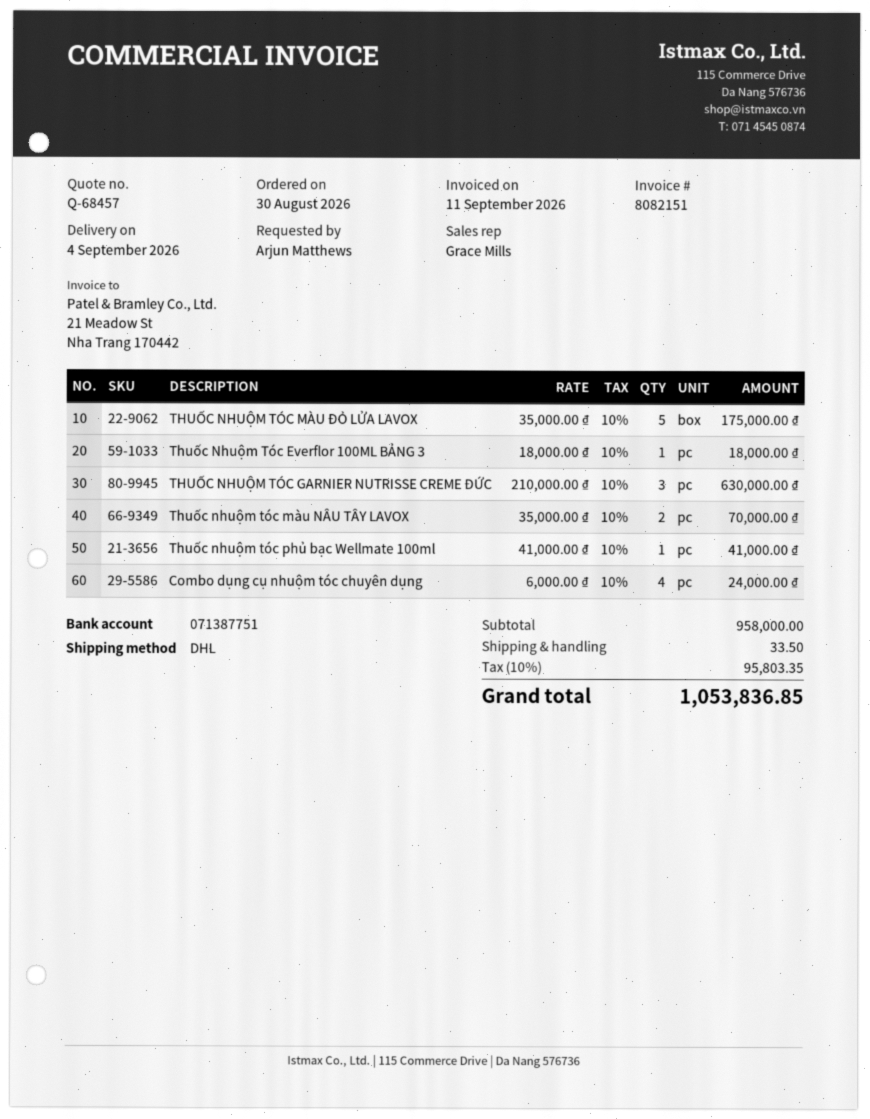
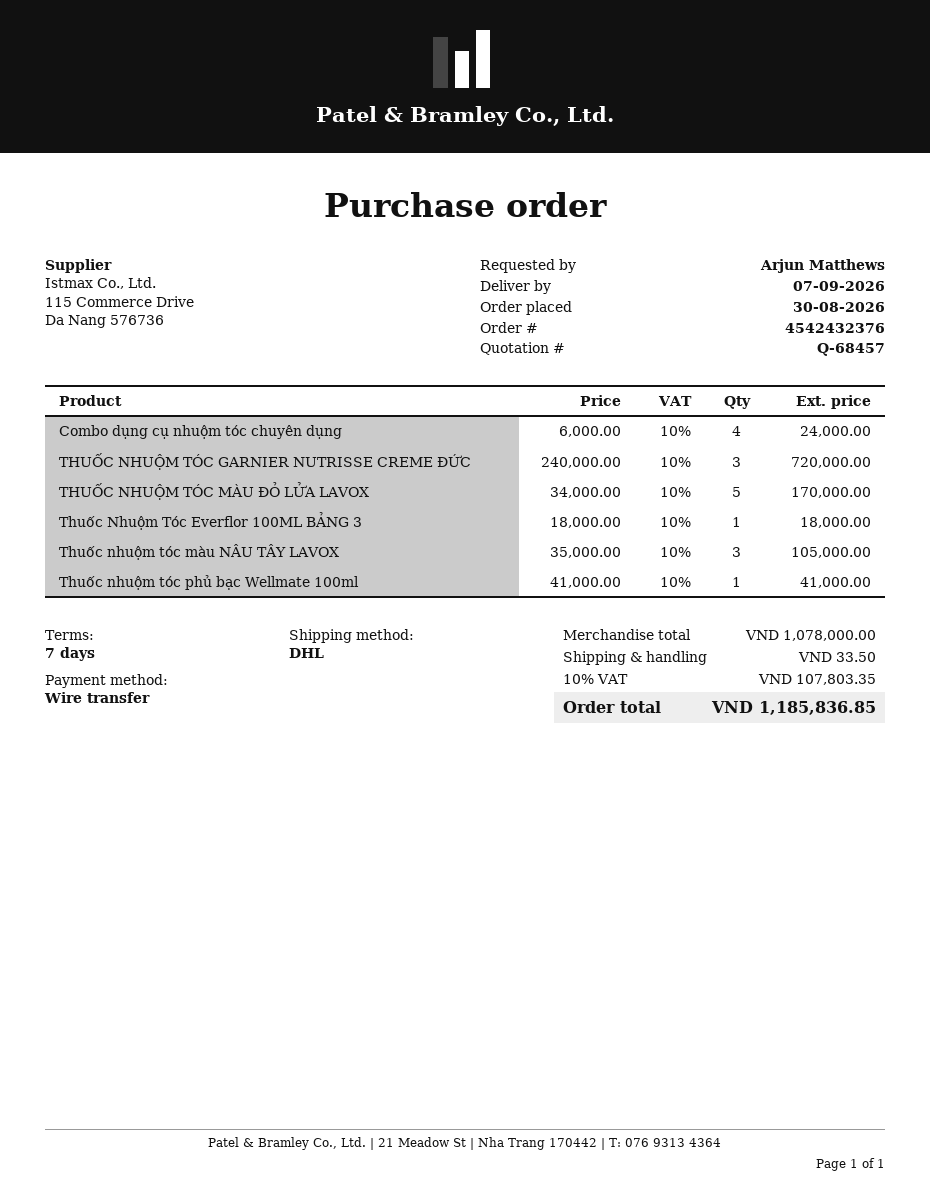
delivery date: 2026-09-04 -> 2026-09-07
THUỐC NHUỘM TÓC MÀU ĐỎ LỬA LAVOX: 5 x 35000.00 = 175000.00 -> 5 x 34000.00 = 170000.00
THUỐC NHUỘM TÓC GARNIER NUTRISSE CREME ĐỨC: 3 x 210000.00 = 630000.00 -> 3 x 240000.00 = 720000.00
Thuốc nhuộm tóc màu NÂU TÂY LAVOX: 2 x 35000.00 = 70000.00 -> 3 x 35000.00 = 105000.00
subtotal: 958000.00 -> 1078000.00
tax: 10% = 95803.35 -> 10% = 107803.35
total: 1053836.85 -> 1185836.85

